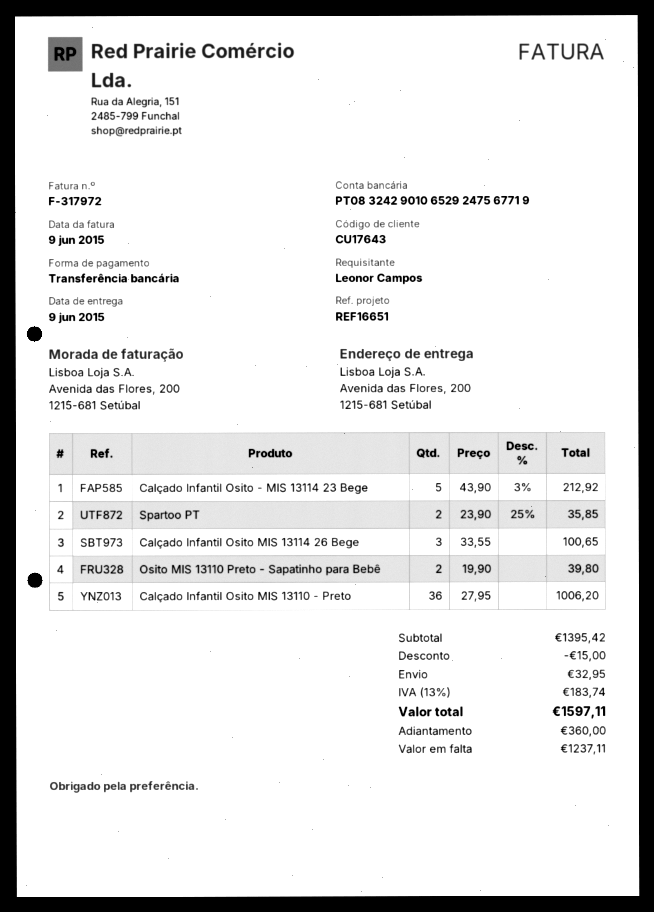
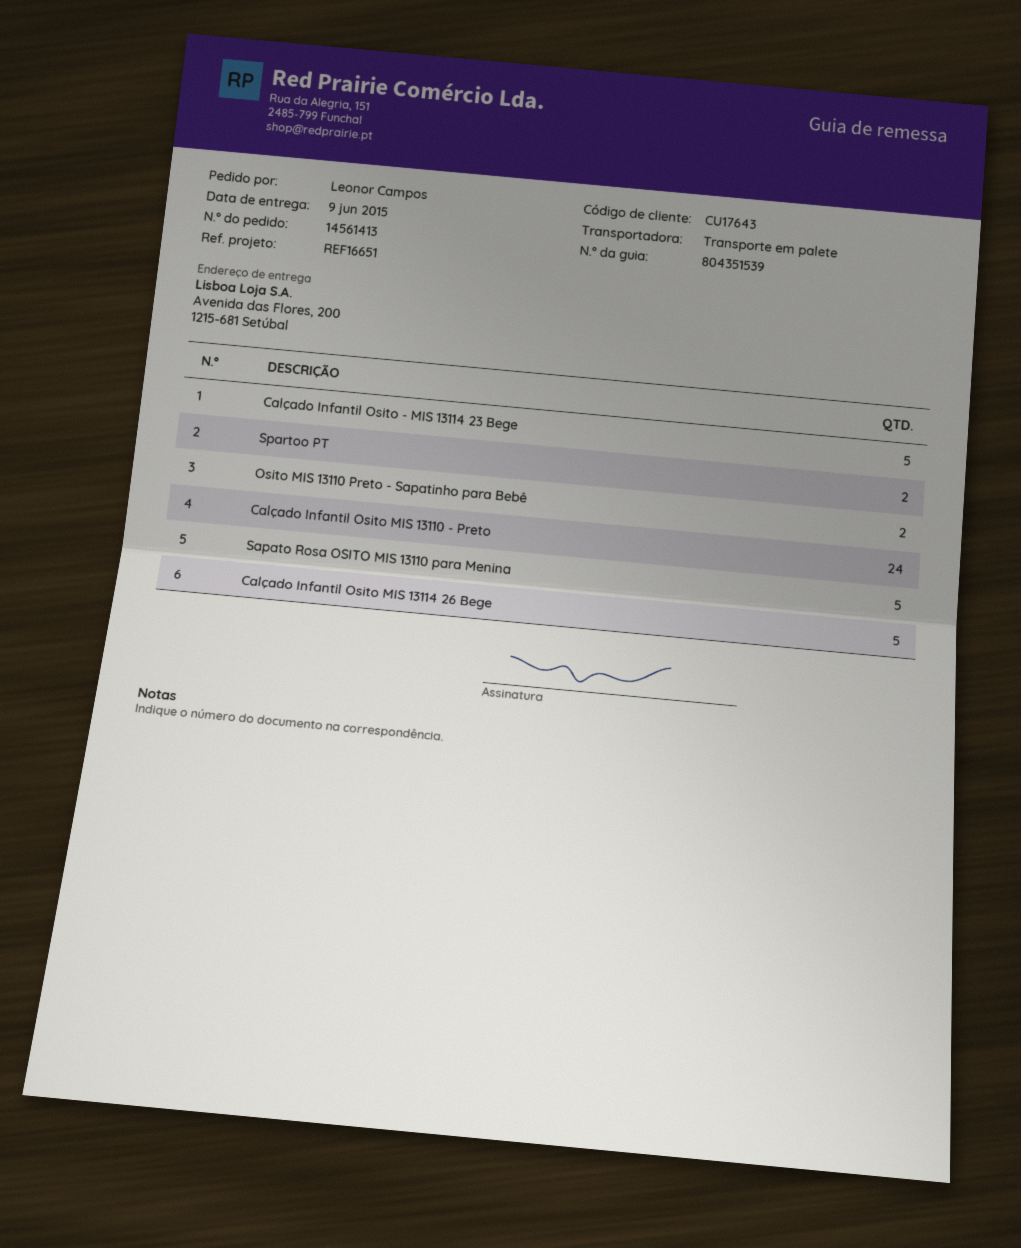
Calçado Infantil Osito MIS 13114 26 Bege: 3 -> 5
Calçado Infantil Osito MIS 13110 - Preto: 36 -> 24
Sapato Rosa OSITO MIS 13110 para Menina: none -> 5

